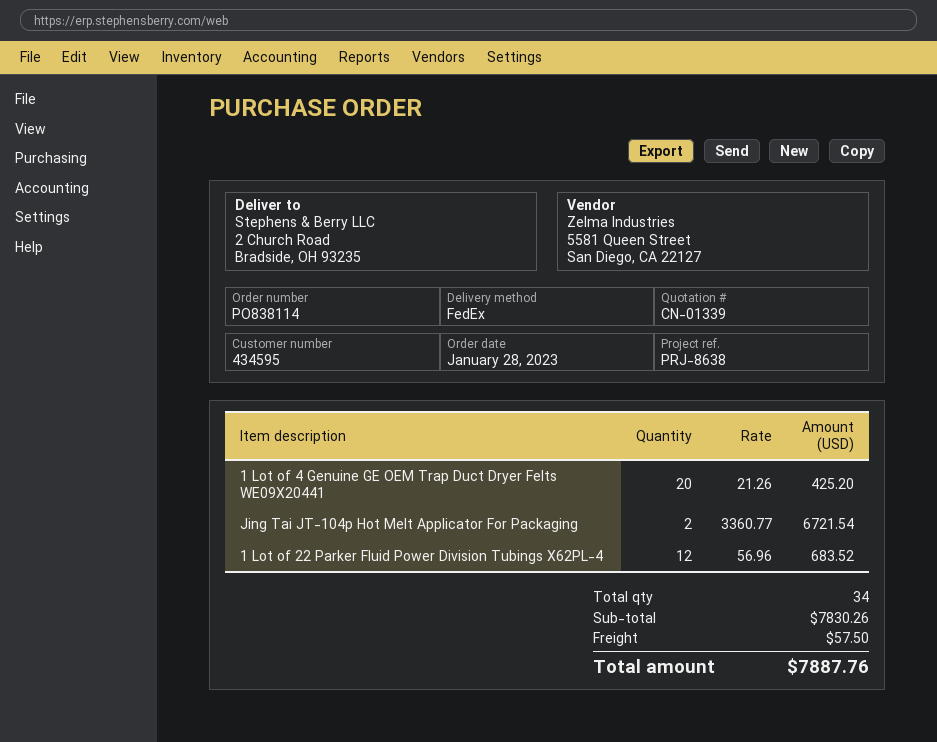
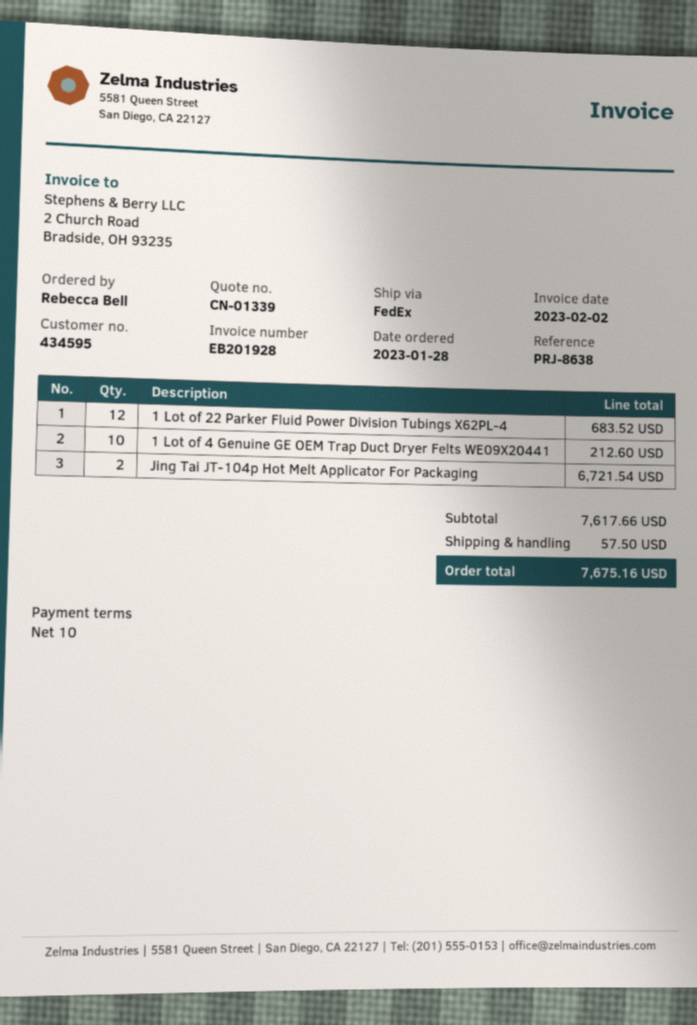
1 Lot of 4 Genuine GE OEM Trap Duct Dryer Felts WE09X20441: 20 for 425.20 -> 10 for 212.60
subtotal: 7830.26 -> 7617.66
total: 7887.76 -> 7675.16

